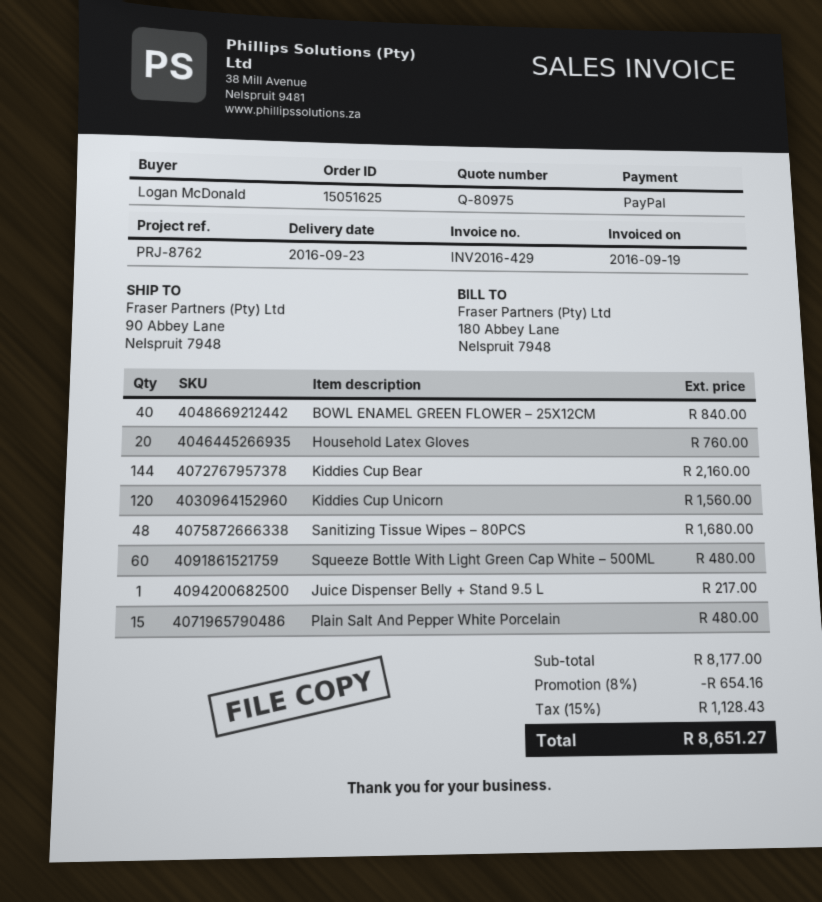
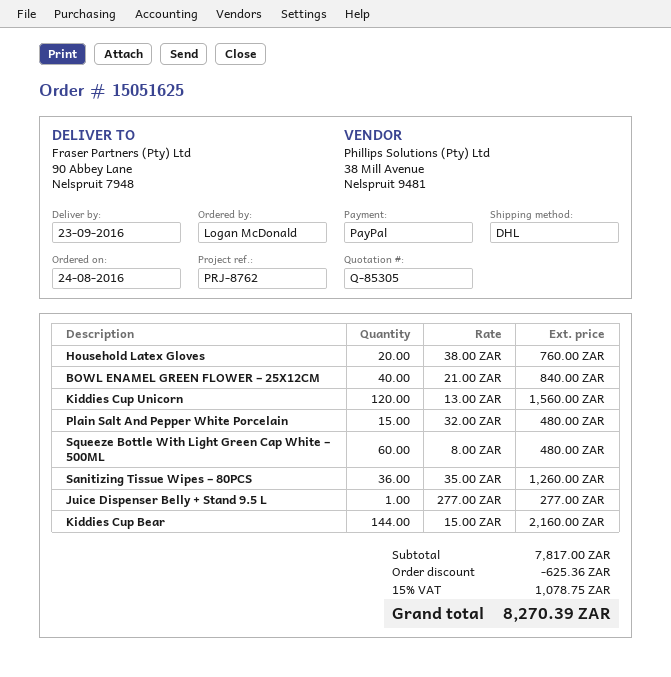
quote number: Q-80975 -> Q-85305
Sanitizing Tissue Wipes – 80PCS: 48 for 1680.00 -> 36 for 1260.00
Juice Dispenser Belly + Stand 9.5 L: 1 for 217.00 -> 1 for 277.00
subtotal: 8177.00 -> 7817.00
discount: 654.16 -> 625.36
tax: 15% = 1128.43 -> 15% = 1078.75
total: 8651.27 -> 8270.39

